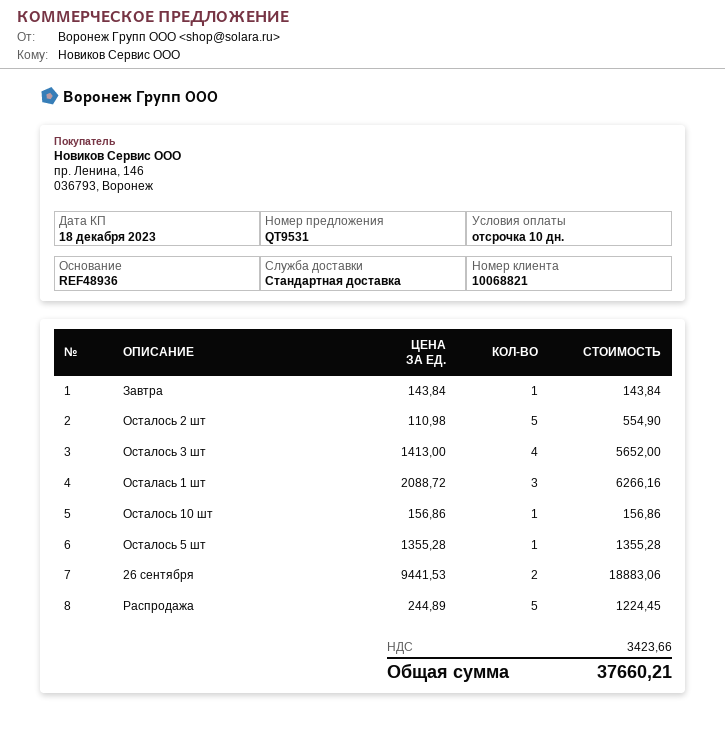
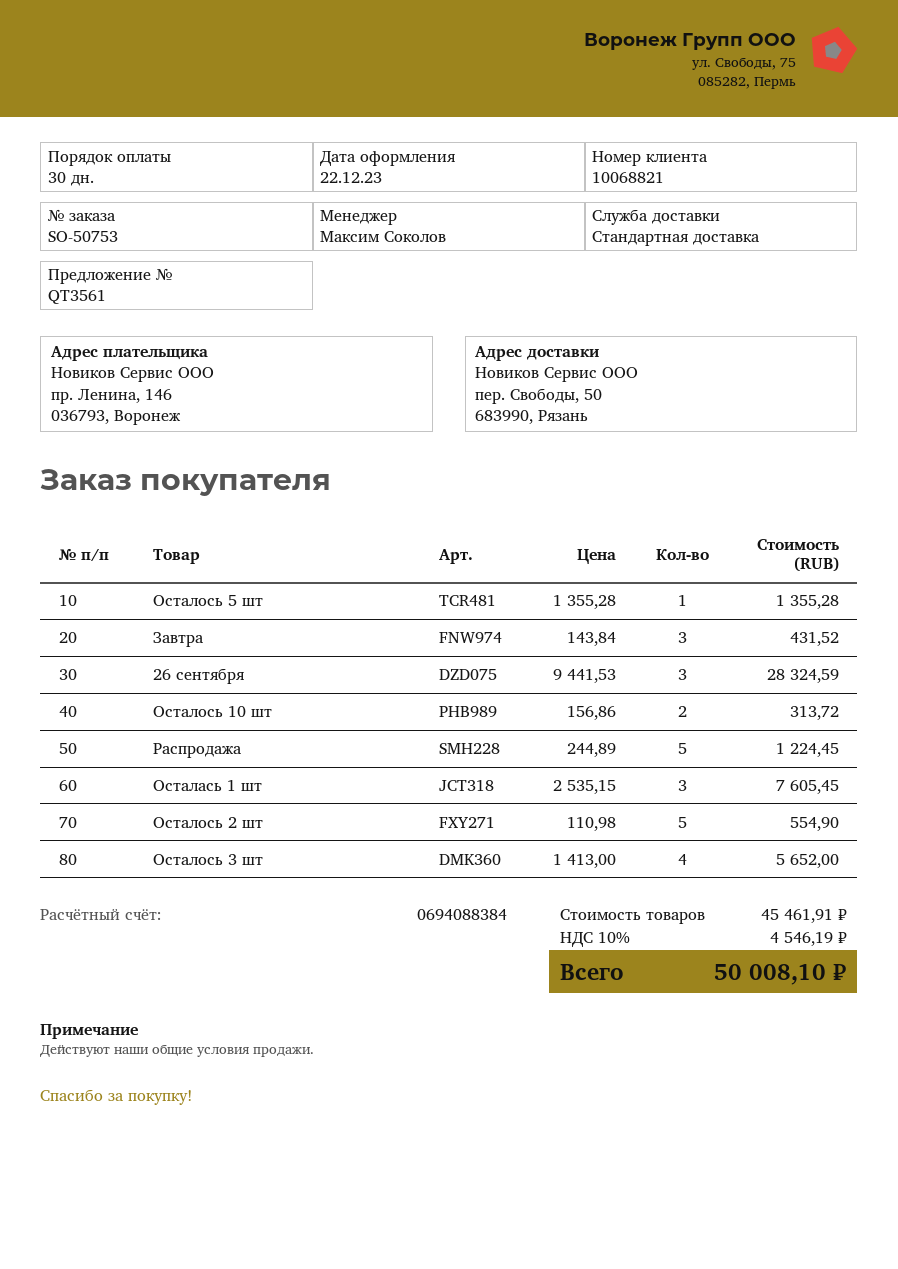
quote number: QT9531 -> QT3561
payment terms: 10 days -> 30 days
Завтра: 1 x 143.84 = 143.84 -> 3 x 143.84 = 431.52
Осталась 1 шт: 3 x 2088.72 = 6266.16 -> 3 x 2535.15 = 7605.45
Осталось 10 шт: 1 x 156.86 = 156.86 -> 2 x 156.86 = 313.72
26 сентября: 2 x 9441.53 = 18883.06 -> 3 x 9441.53 = 28324.59
tax: 3423.66 -> 4546.19
total: 37660.21 -> 50008.10

